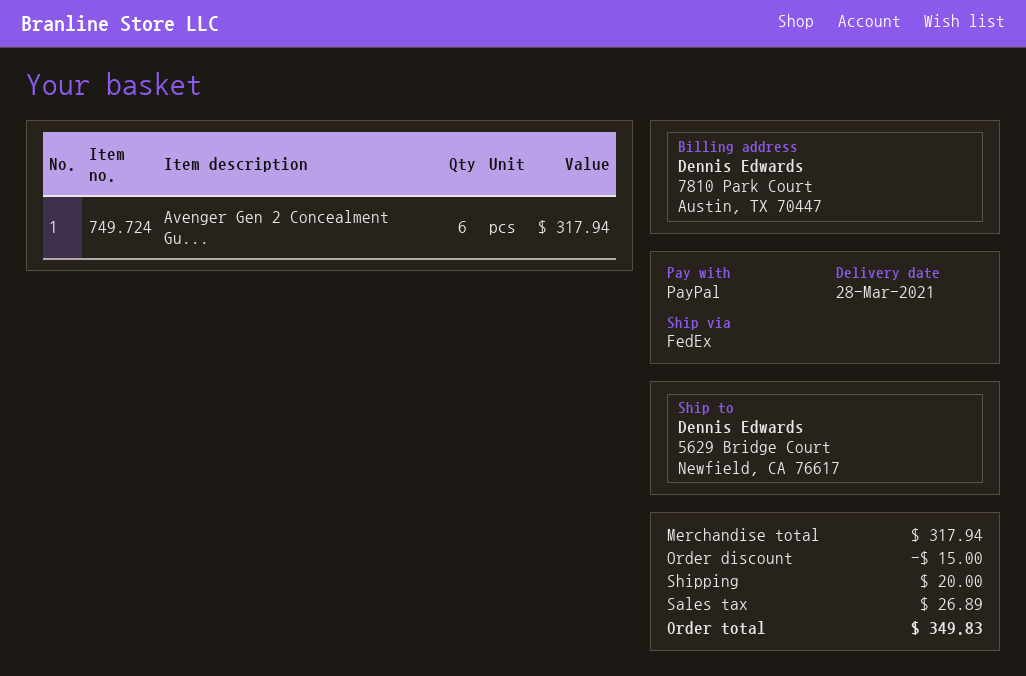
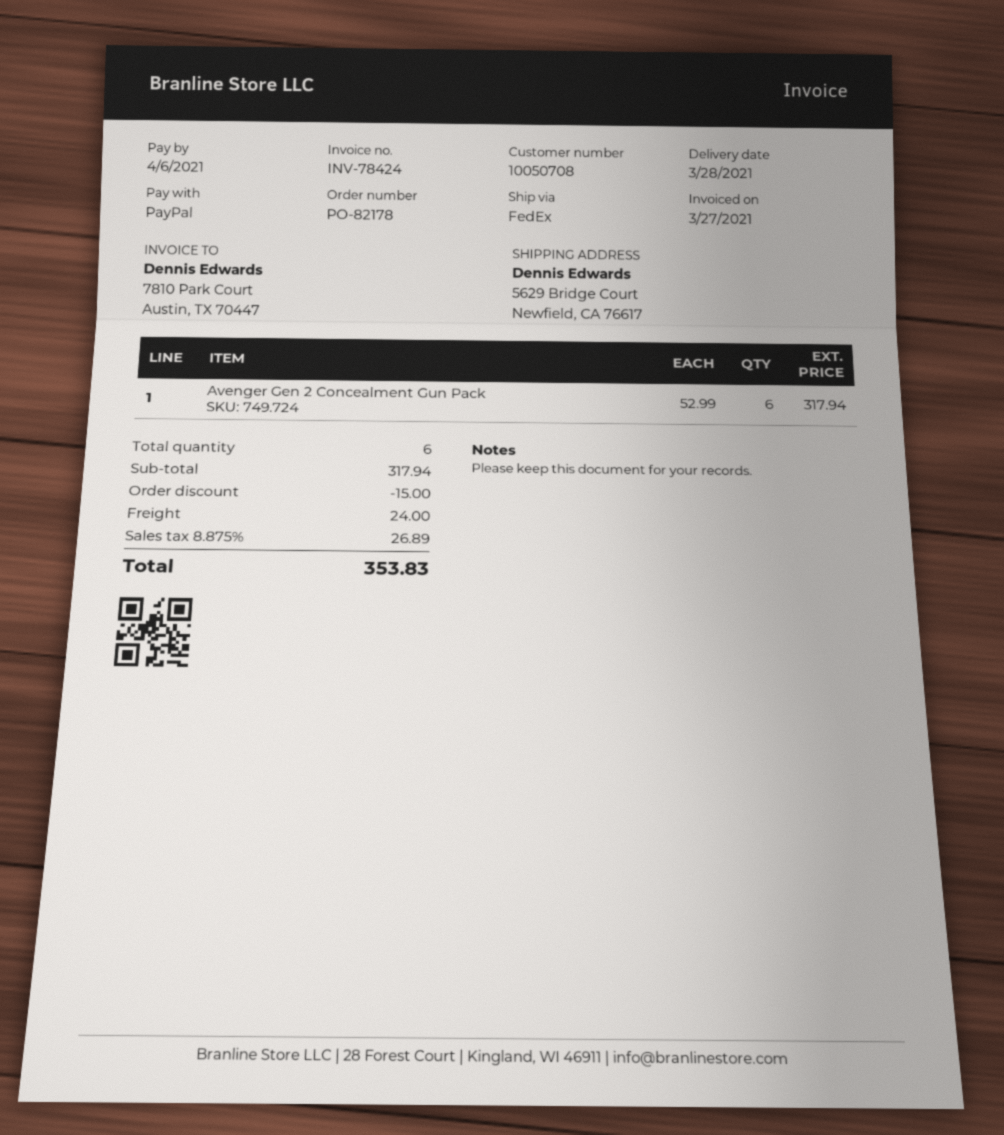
shipping: 20.00 -> 24.00
total: 349.83 -> 353.83

